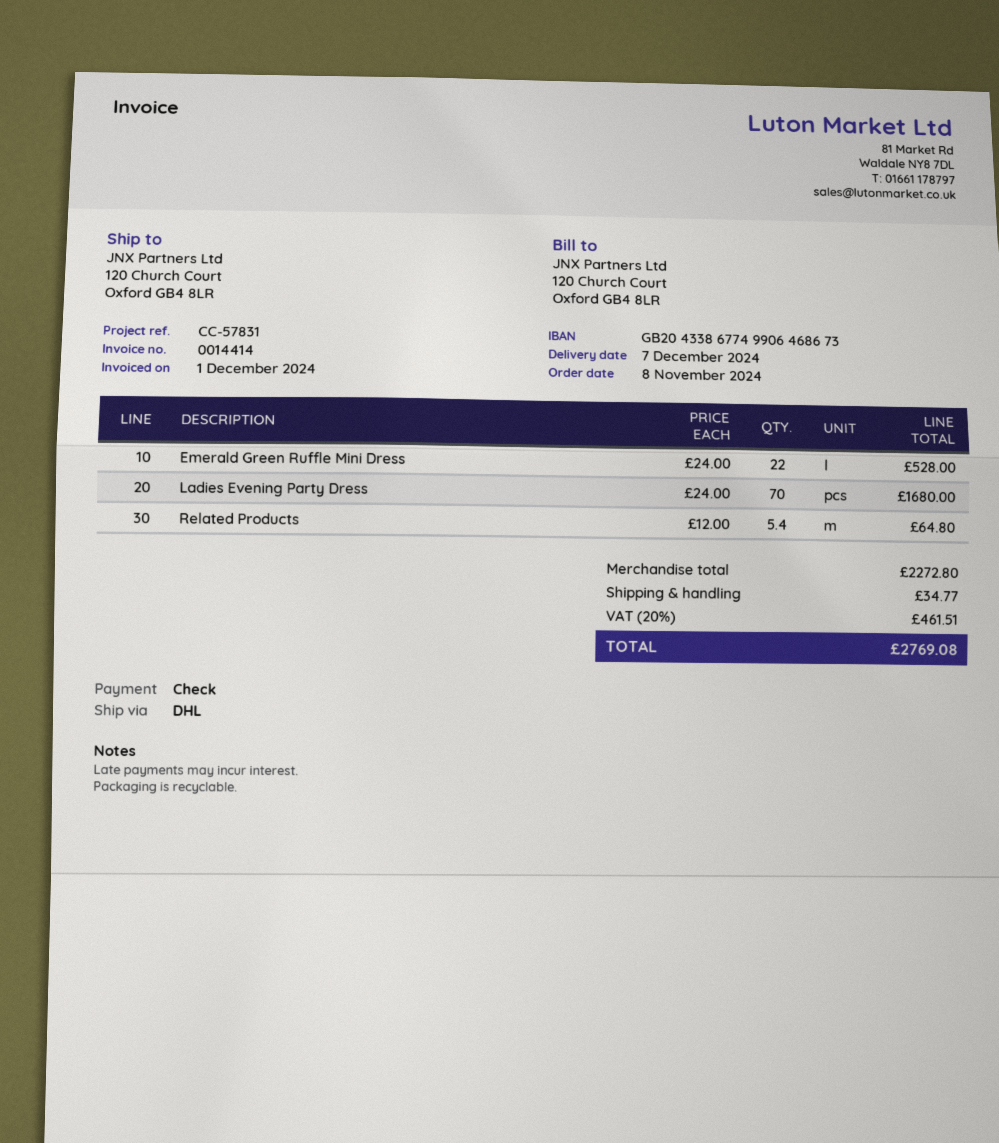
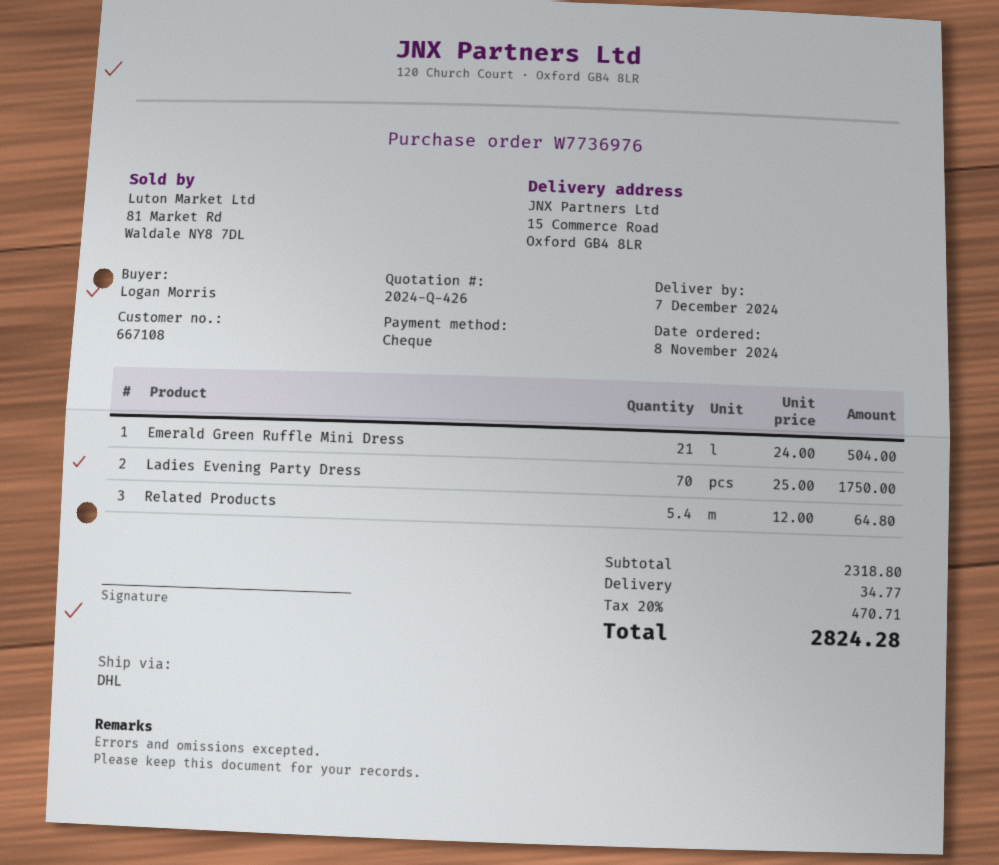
ship to: 120 Church Court, Oxford GB4 8LR -> 15 Commerce Road, Oxford GB4 8LR
Emerald Green Ruffle Mini Dress: 22 x 24.00 = 528.00 -> 21 x 24.00 = 504.00
Ladies Evening Party Dress: 70 x 24.00 = 1680.00 -> 70 x 25.00 = 1750.00
subtotal: 2272.80 -> 2318.80
tax: 20% = 461.51 -> 20% = 470.71
total: 2769.08 -> 2824.28

